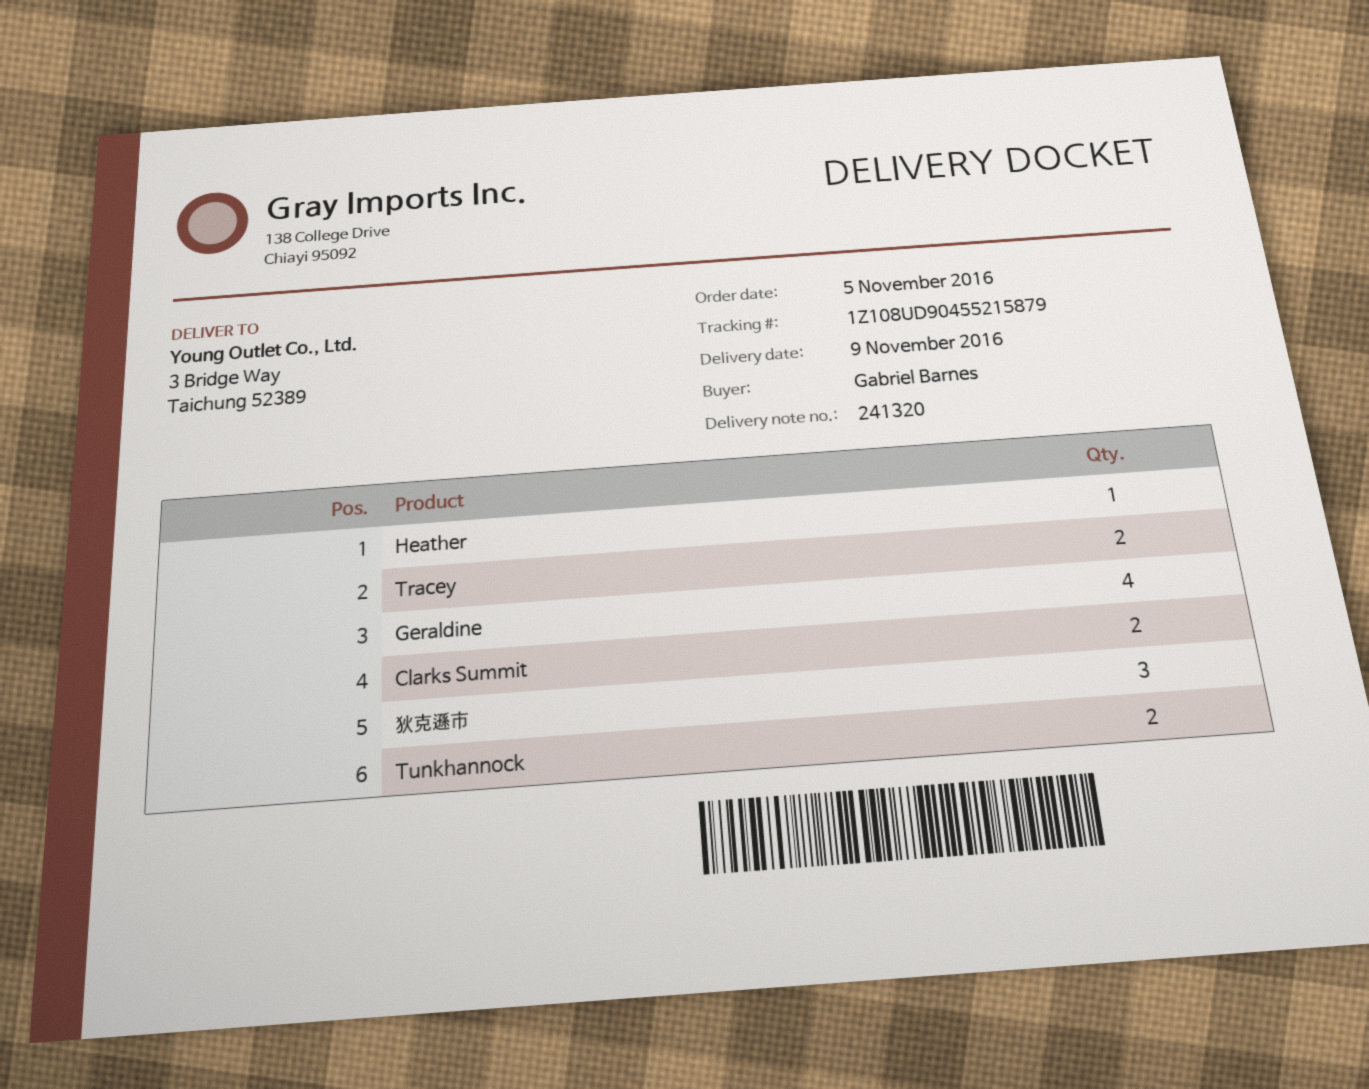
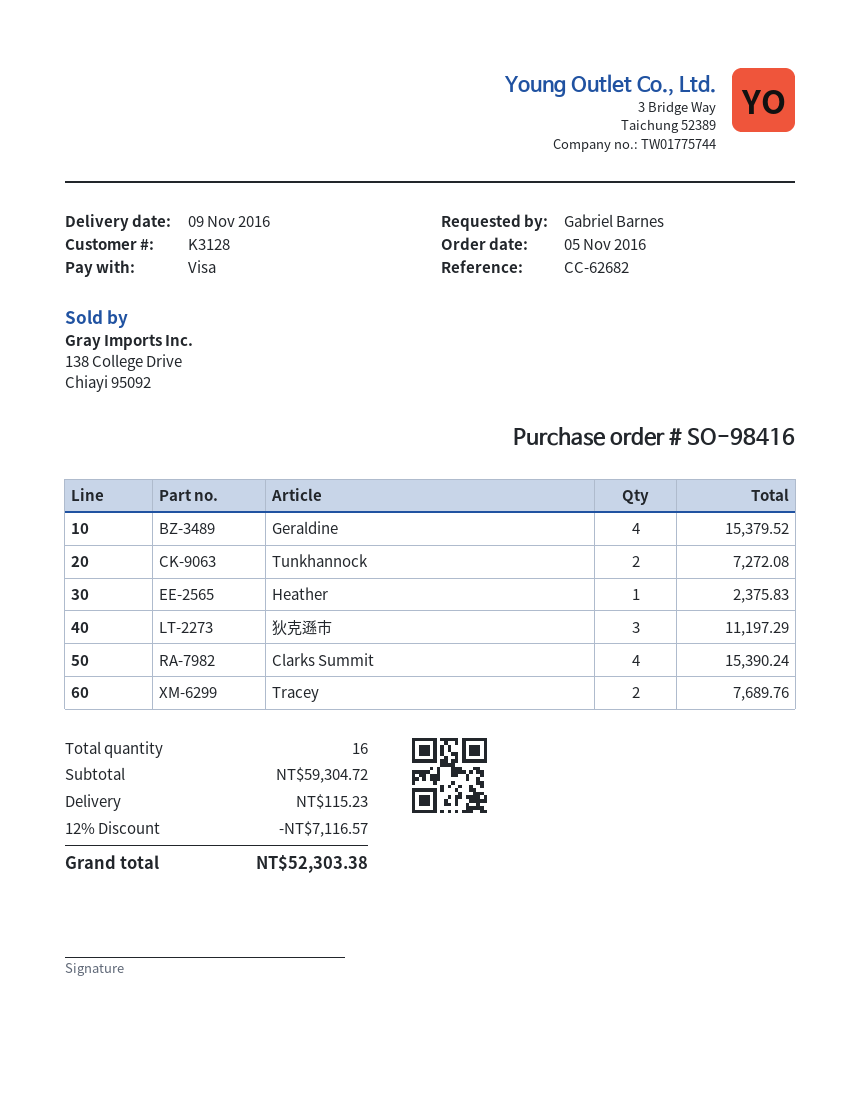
Clarks Summit: 2 -> 4

